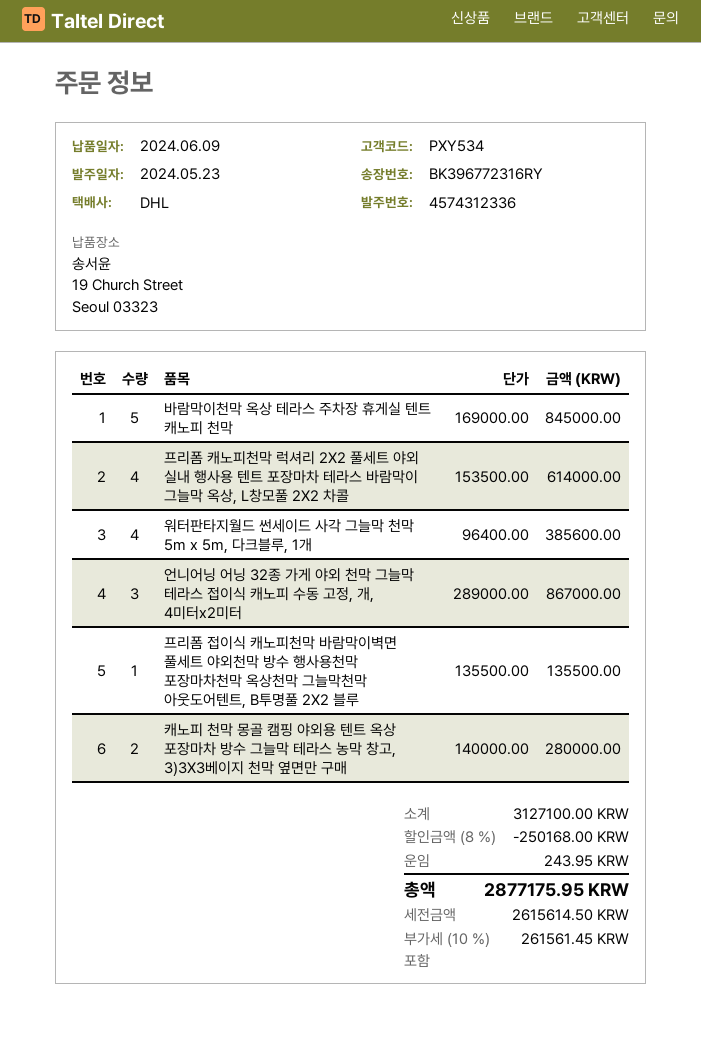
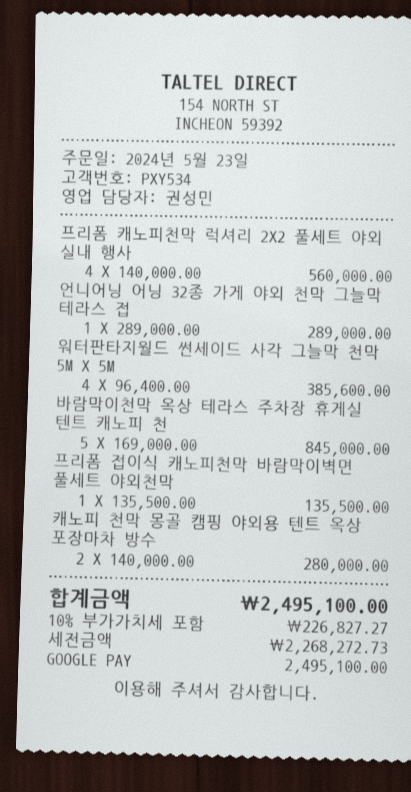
프리폼 캐노피천막 럭셔리 2X2 풀세트 야외 실내 행사용 텐트 포장마차 테라스 바람막이 그늘막 옥상, L창모풀 2X2 차콜: 4 x 153500.00 = 614000.00 -> 4 x 140000.00 = 560000.00
언니어닝 어닝 32종 가게 야외 천막 그늘막 테라스 접이식 캐노피 수동 고정, 개, 4미터x2미터: 3 x 289000.00 = 867000.00 -> 1 x 289000.00 = 289000.00
discount: 8% = 250168.00 -> none
shipping: 243.95 -> none
net: 2615614.50 -> 2268272.73
tax: 10% = 261561.45 -> 10% = 226827.27
total: 2877175.95 -> 2495100.00

